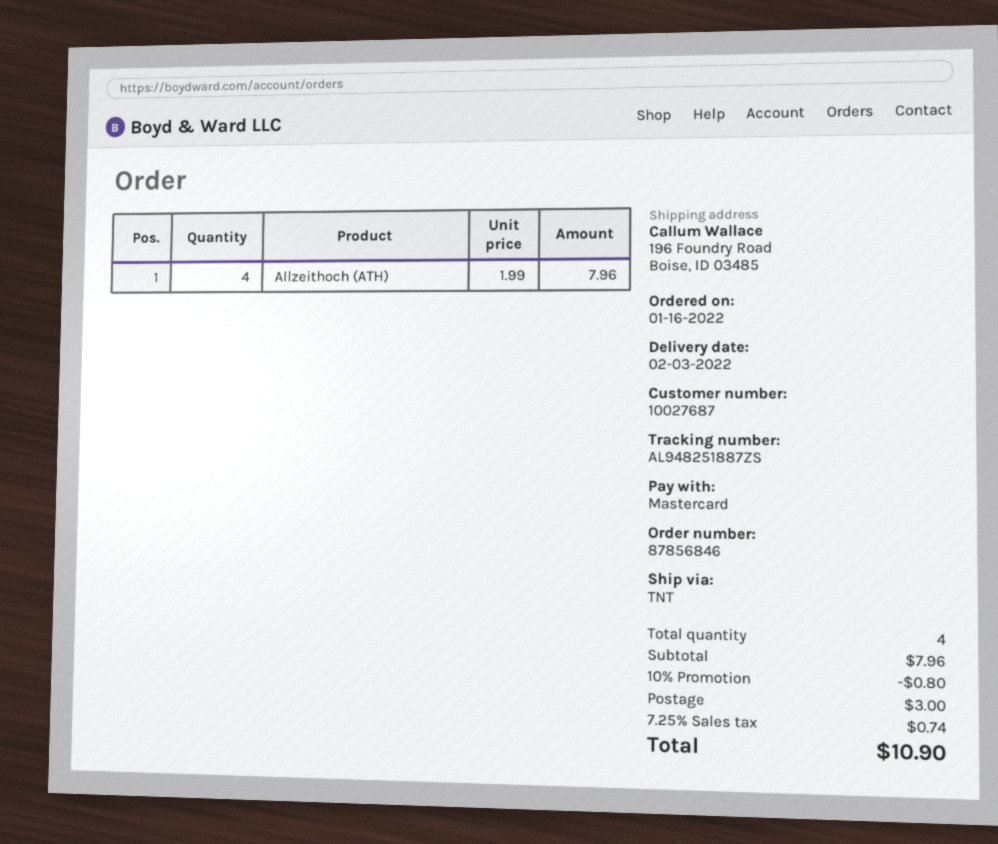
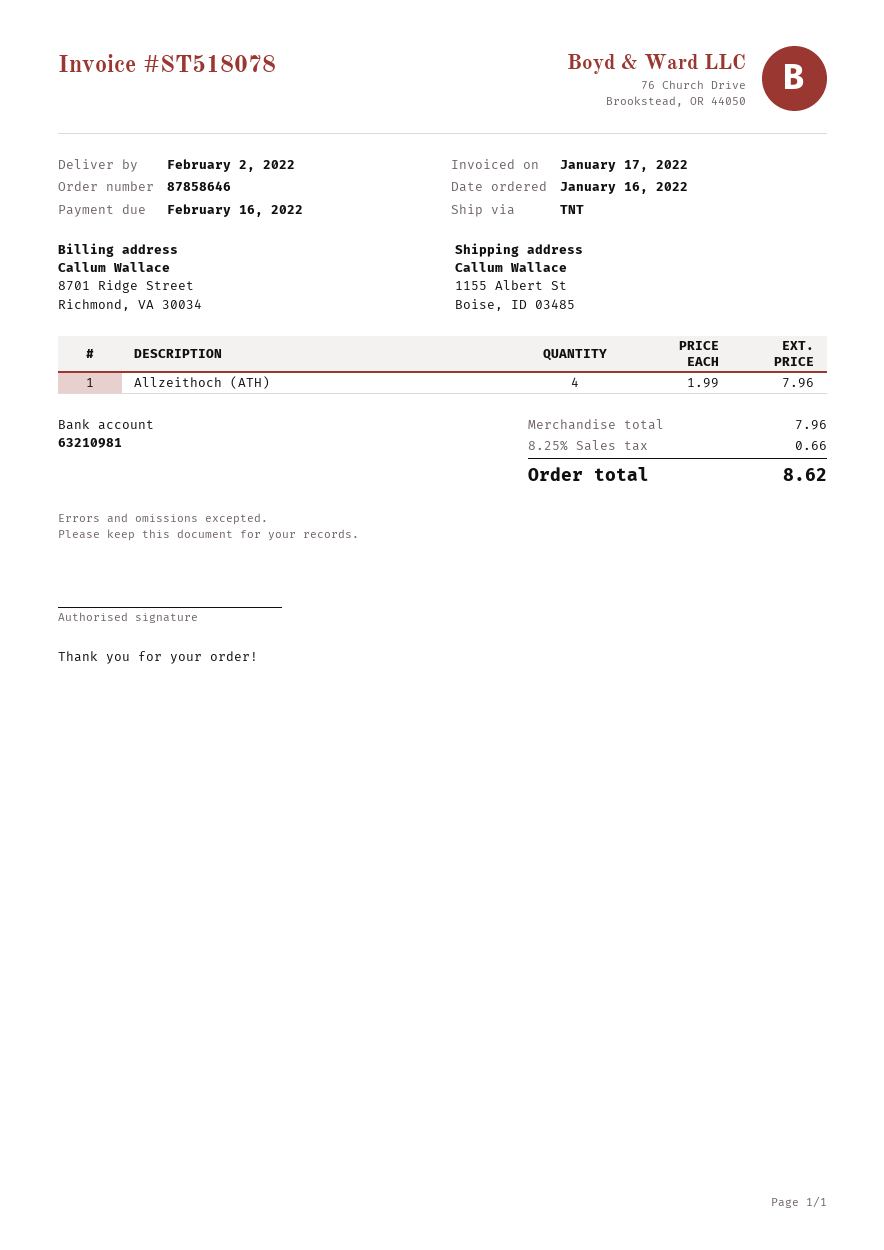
order number: 87856846 -> 87858646
delivery date: 2022-02-03 -> 2022-02-02
ship to: 196 Foundry Road, Boise, ID 03485 -> 1155 Albert St, Boise, ID 03485
discount: 10% = 0.80 -> none
shipping: 3.00 -> none
tax: 7.25% = 0.74 -> 8.25% = 0.66
total: 10.90 -> 8.62

